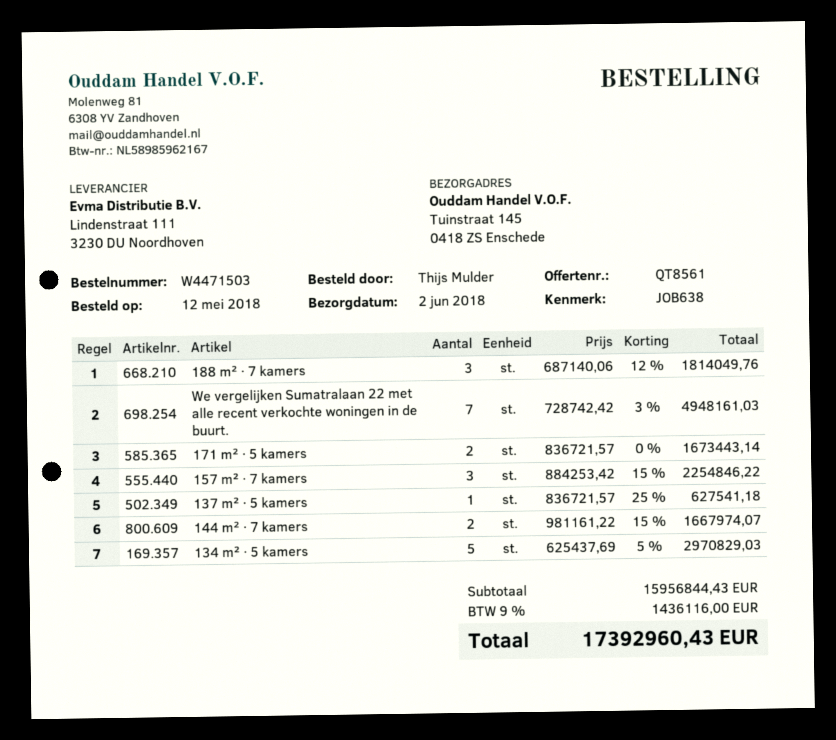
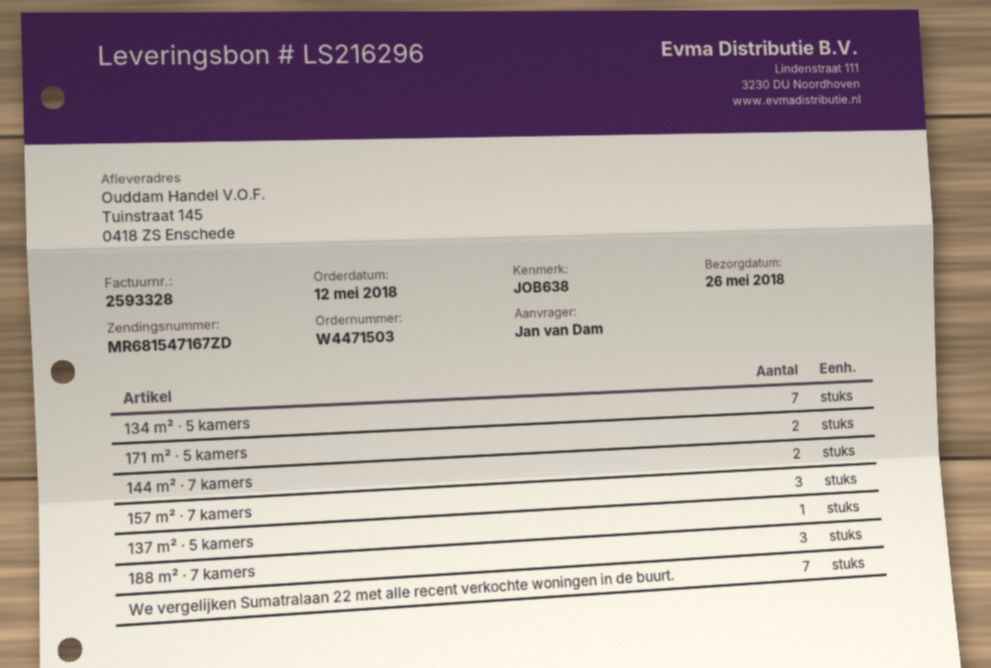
delivery date: 2018-06-02 -> 2018-05-26
ordered by: Thijs Mulder -> Jan van Dam
134 m² · 5 kamers: 5 -> 7

